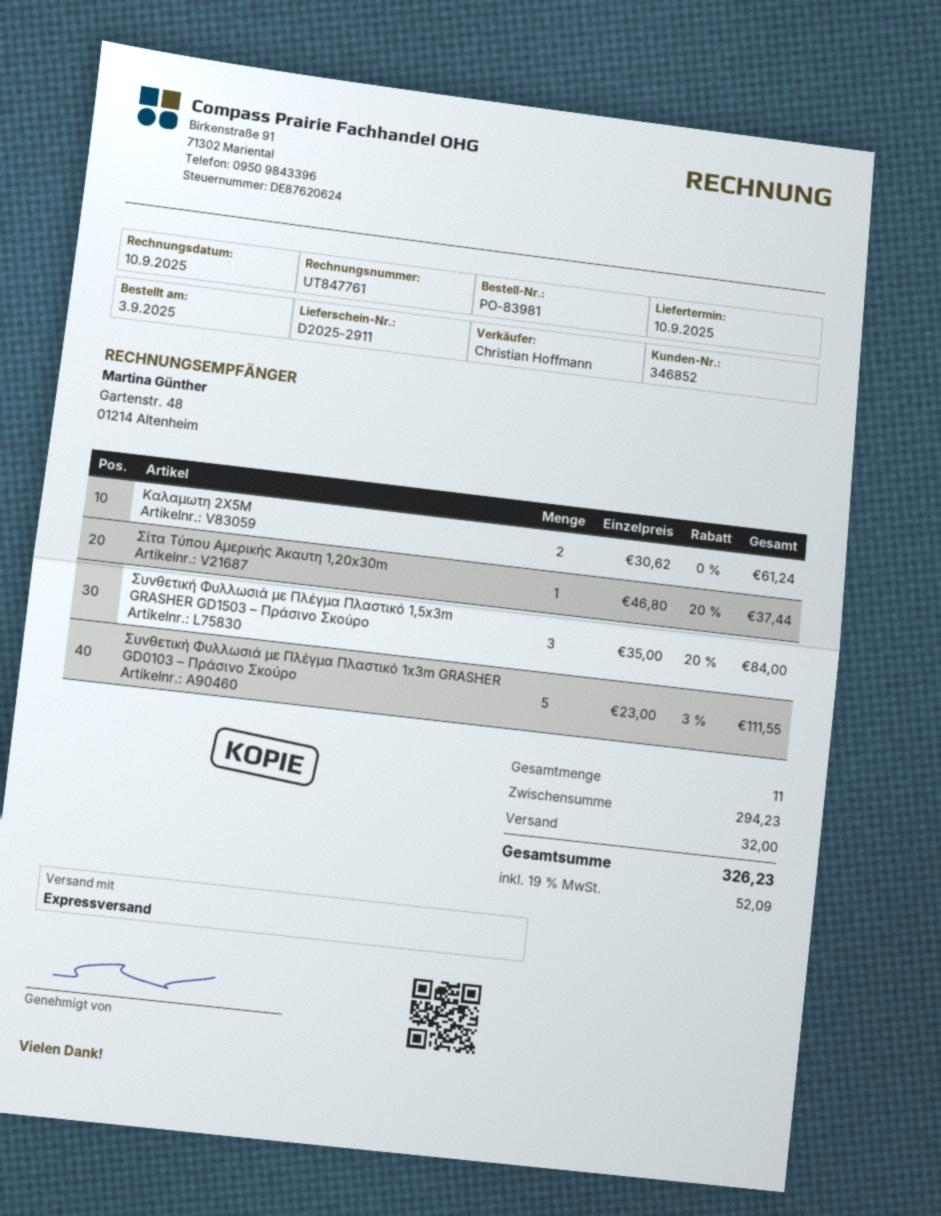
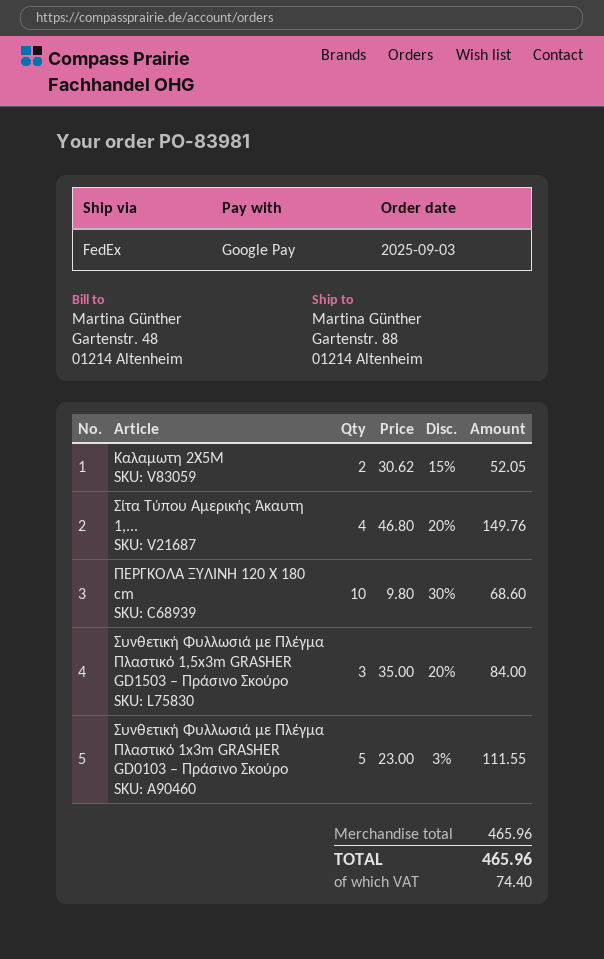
shipping method: express -> FedEx
Καλαμωτη 2Χ5Μ: 2 x 30.62 = 61.24 -> 2 x 30.62 - 15% = 52.05
Σίτα Τύπου Αμερικής Άκαυτη 1,20x30m: 1 x 46.80 - 20% = 37.44 -> 4 x 46.80 - 20% = 149.76
ΠΕΡΓΚΟΛΑ ΞΥΛΙΝΗ 120 Χ 180 cm: none -> 10 x 9.80 - 30% = 68.60
subtotal: 294.23 -> 465.96
shipping: 32.00 -> none
tax: 52.09 -> 74.40
total: 326.23 -> 465.96

